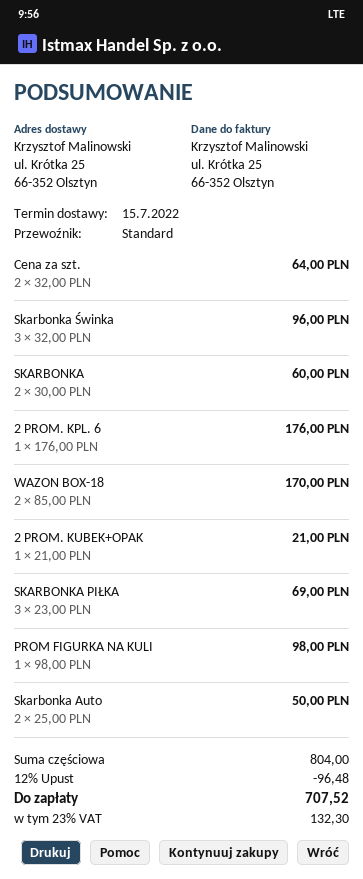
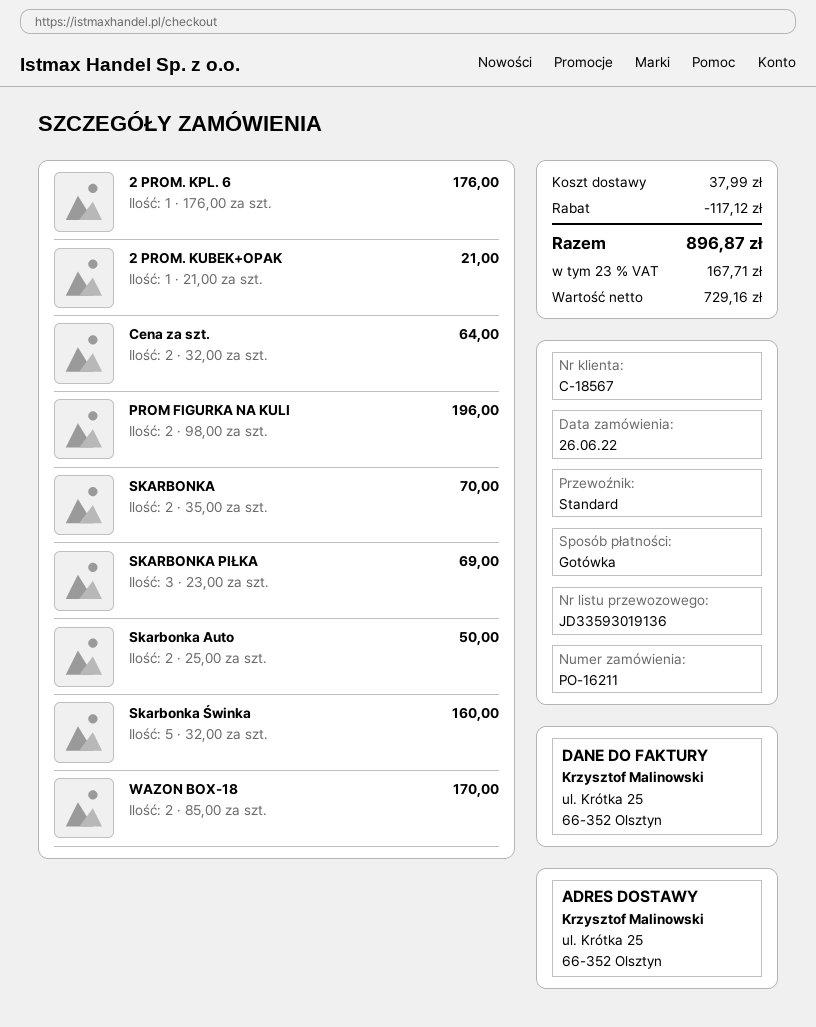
Skarbonka Świnka: 3 x 32.00 = 96.00 -> 5 x 32.00 = 160.00
SKARBONKA: 2 x 30.00 = 60.00 -> 2 x 35.00 = 70.00
PROM FIGURKA NA KULI: 1 x 98.00 = 98.00 -> 2 x 98.00 = 196.00
discount: 96.48 -> 117.12
shipping: none -> 37.99
tax: 23% = 132.30 -> 23% = 167.71
total: 707.52 -> 896.87

